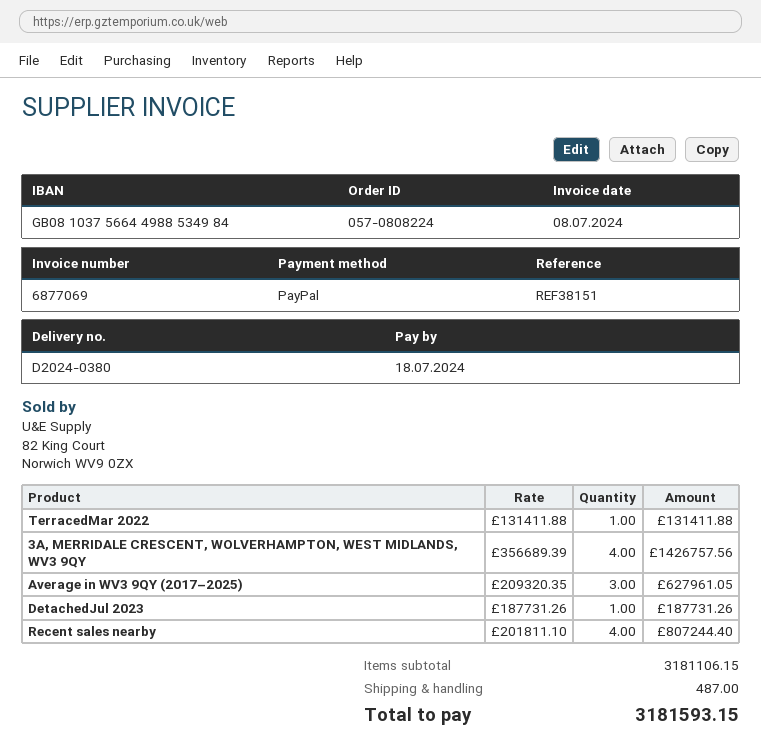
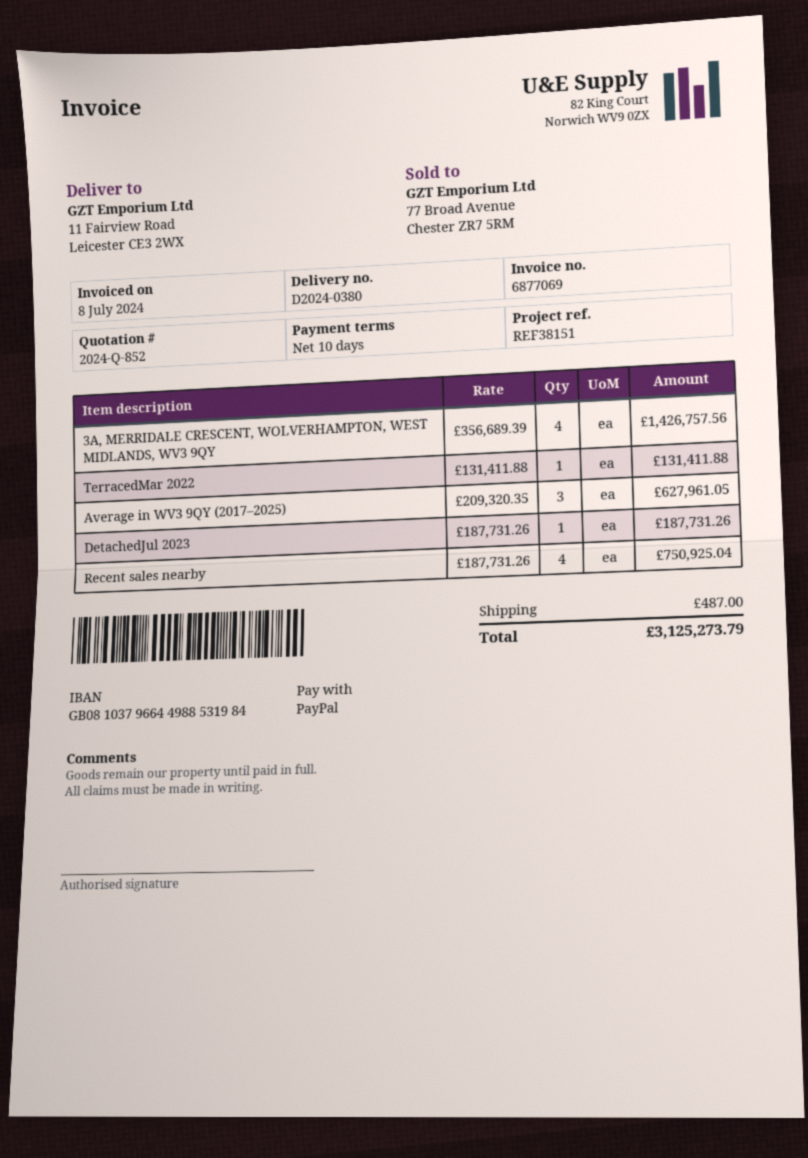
bank account: GB08103756644988534984 -> GB08103796644988531984
Recent sales nearby: 4 x 201811.10 = 807244.40 -> 4 x 187731.26 = 750925.04
total: 3181593.15 -> 3125273.79

